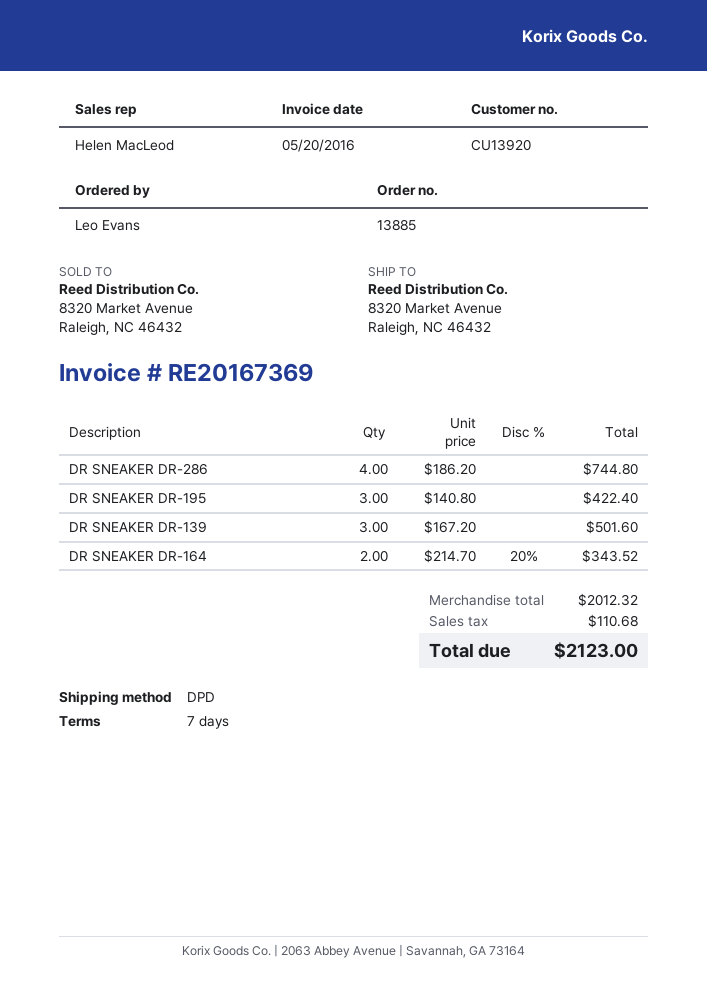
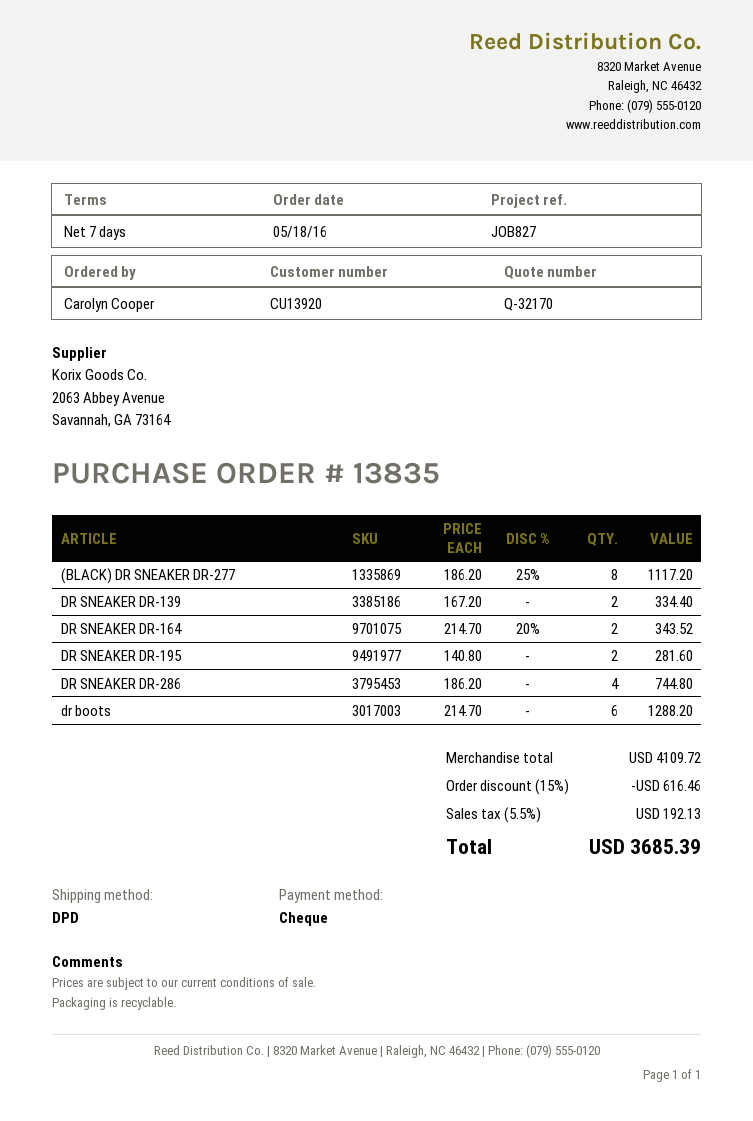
order number: 13885 -> 13835
ordered by: Leo Evans -> Carolyn Cooper
DR SNEAKER DR-195: 3 x 140.80 = 422.40 -> 2 x 140.80 = 281.60
DR SNEAKER DR-139: 3 x 167.20 = 501.60 -> 2 x 167.20 = 334.40
(BLACK) DR SNEAKER DR-277: none -> 8 x 186.20 - 25% = 1117.20
dr boots: none -> 6 x 214.70 = 1288.20
subtotal: 2012.32 -> 4109.72
discount: none -> 15% = 616.46
tax: 110.68 -> 192.13
total: 2123.00 -> 3685.39

